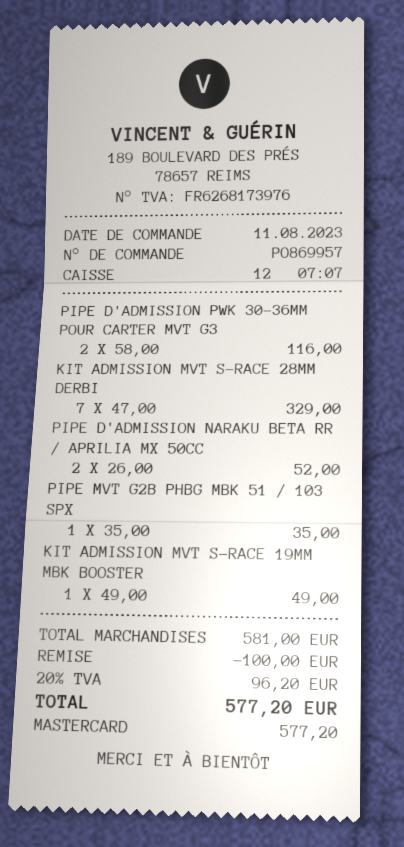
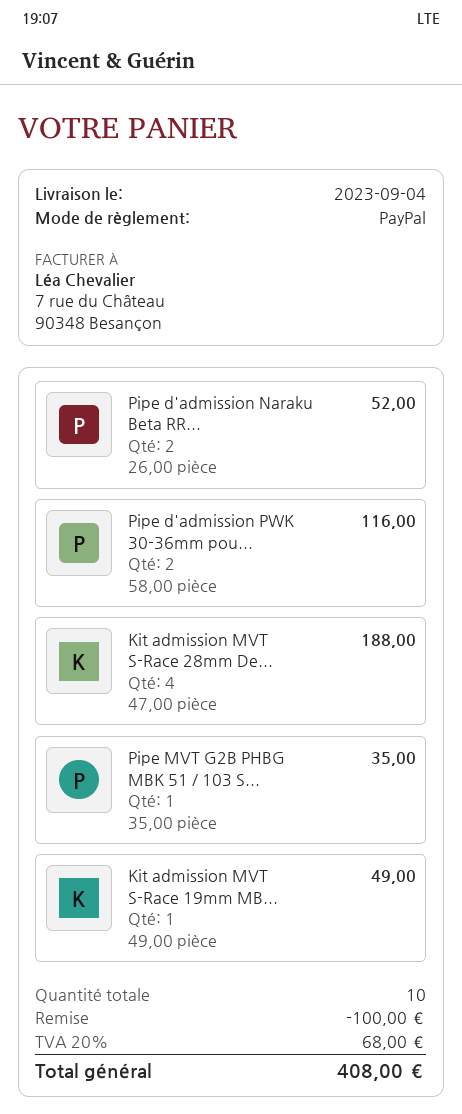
payment method: Mastercard -> PayPal
KIT ADMISSION MVT S-RACE 28MM DERBI: 7 x 47.00 = 329.00 -> 4 x 47.00 = 188.00
tax: 20% = 96.20 -> 20% = 68.00
total: 577.20 -> 408.00

